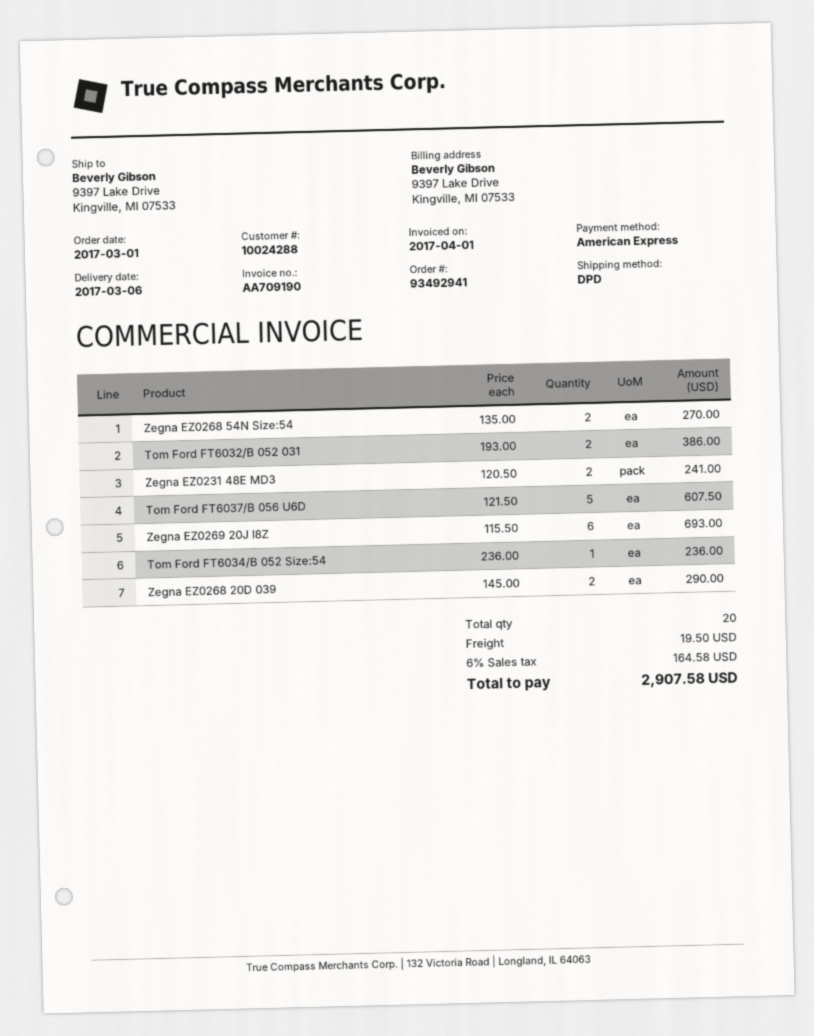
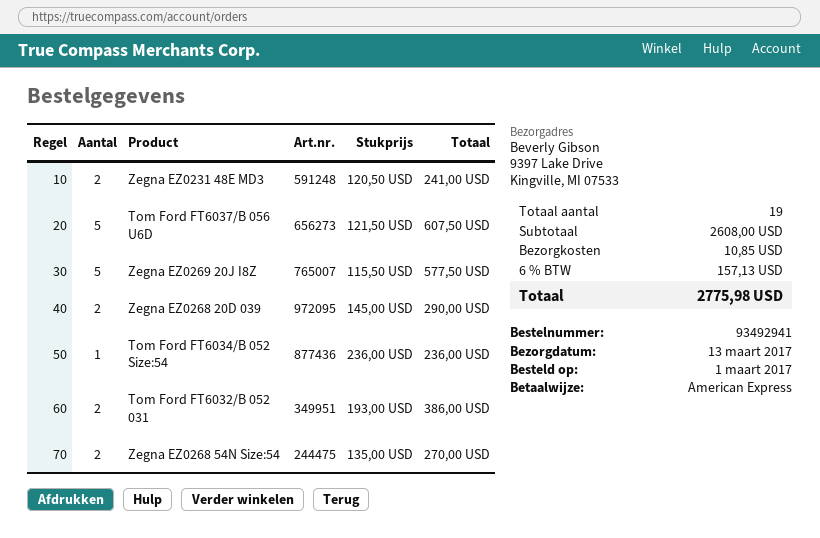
delivery date: 2017-03-06 -> 2017-03-13
Zegna EZ0269 20J I8Z: 6 x 115.50 = 693.00 -> 5 x 115.50 = 577.50
total quantity: 20 -> 19
shipping: 19.50 -> 10.85
tax: 6% = 164.58 -> 6% = 157.13
total: 2907.58 -> 2775.98

